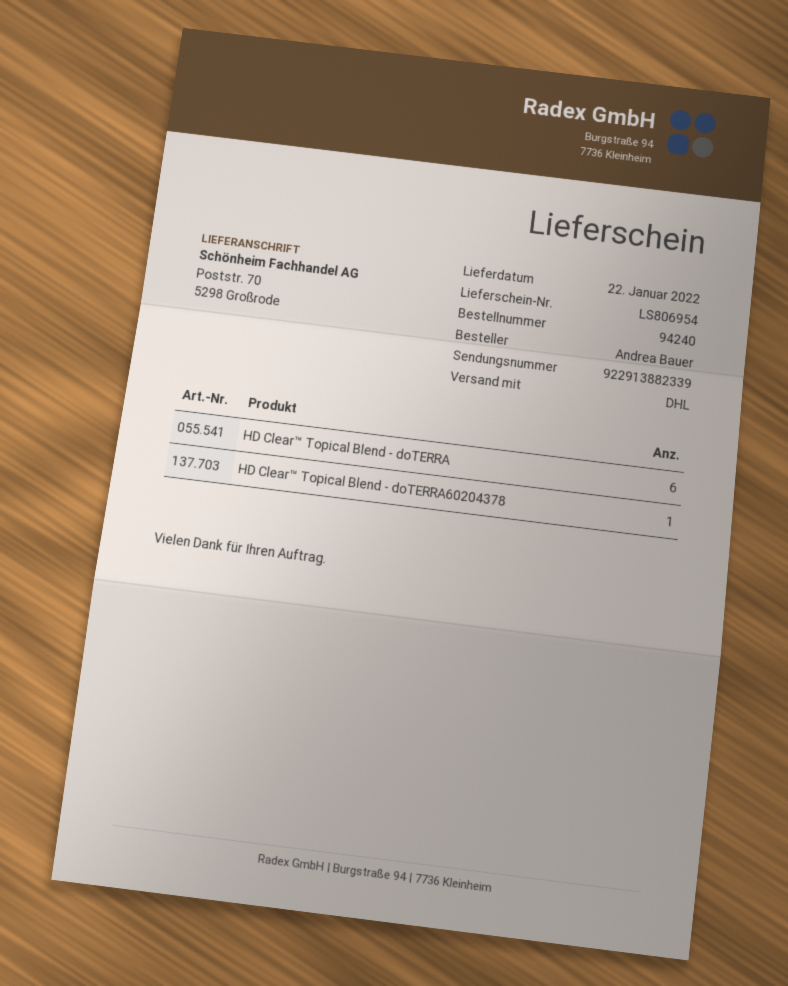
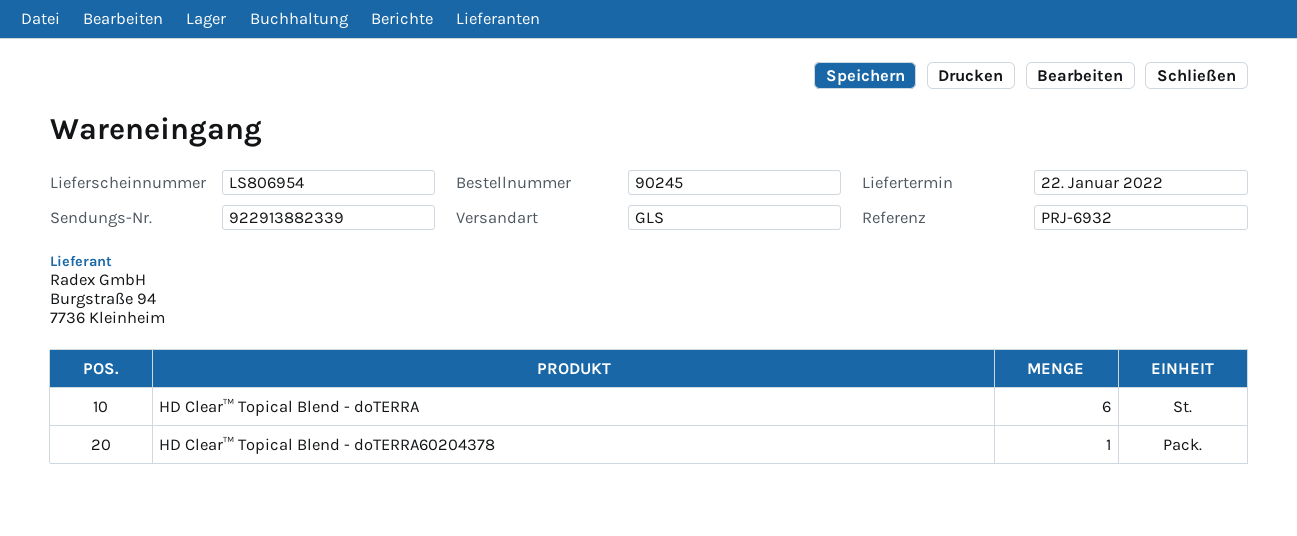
order number: 94240 -> 90245
shipping method: DHL -> GLS

